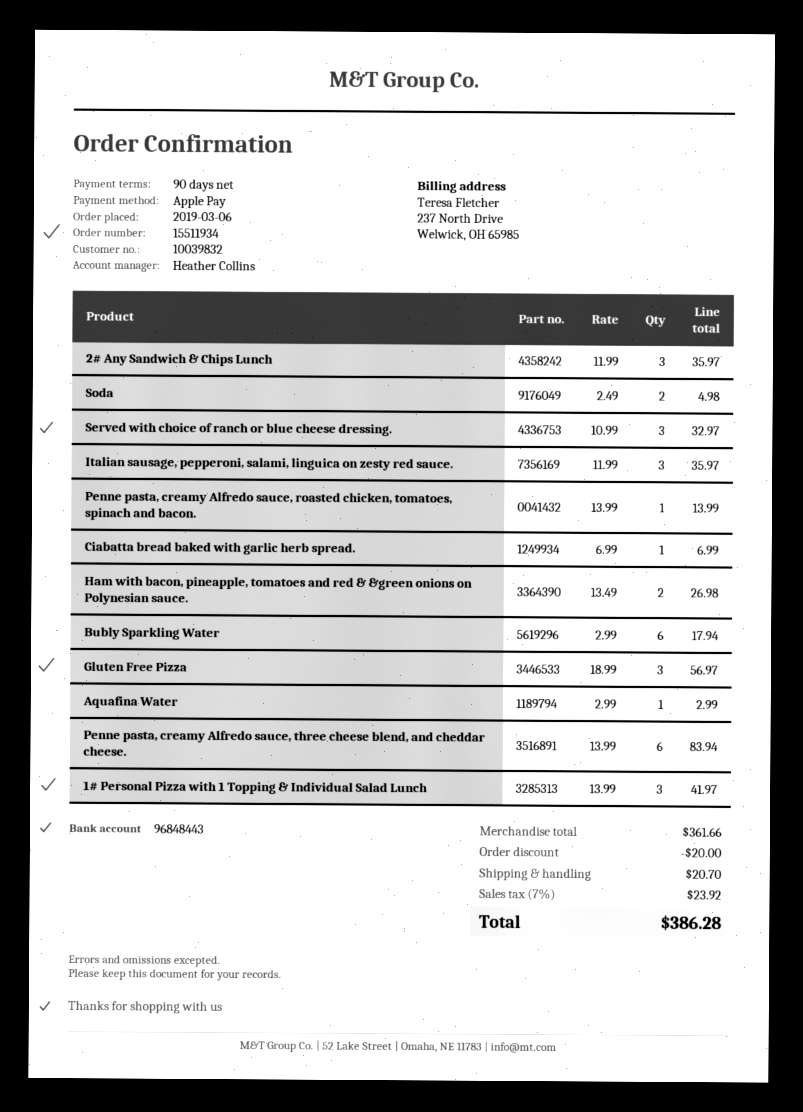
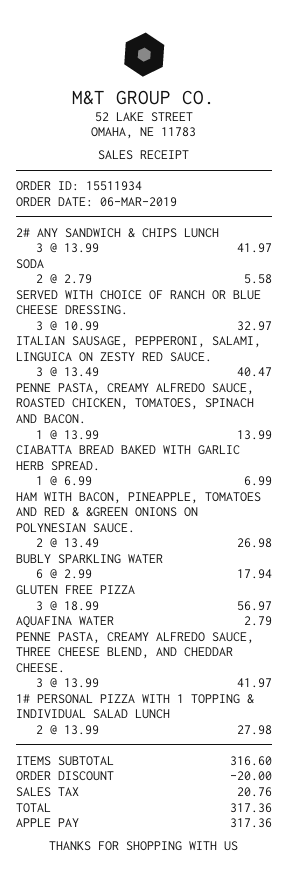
2# Any Sandwich & Chips Lunch: 3 x 11.99 = 35.97 -> 3 x 13.99 = 41.97
Soda: 2 x 2.49 = 4.98 -> 2 x 2.79 = 5.58
Italian sausage, pepperoni, salami, linguica on zesty red sauce.: 3 x 11.99 = 35.97 -> 3 x 13.49 = 40.47
Aquafina Water: 1 x 2.99 = 2.99 -> 1 x 2.79 = 2.79
Penne pasta, creamy Alfredo sauce, three cheese blend, and cheddar cheese.: 6 x 13.99 = 83.94 -> 3 x 13.99 = 41.97
1# Personal Pizza with 1 Topping & Individual Salad Lunch: 3 x 13.99 = 41.97 -> 2 x 13.99 = 27.98
subtotal: 361.66 -> 316.60
shipping: 20.70 -> none
tax: 23.92 -> 20.76
total: 386.28 -> 317.36

